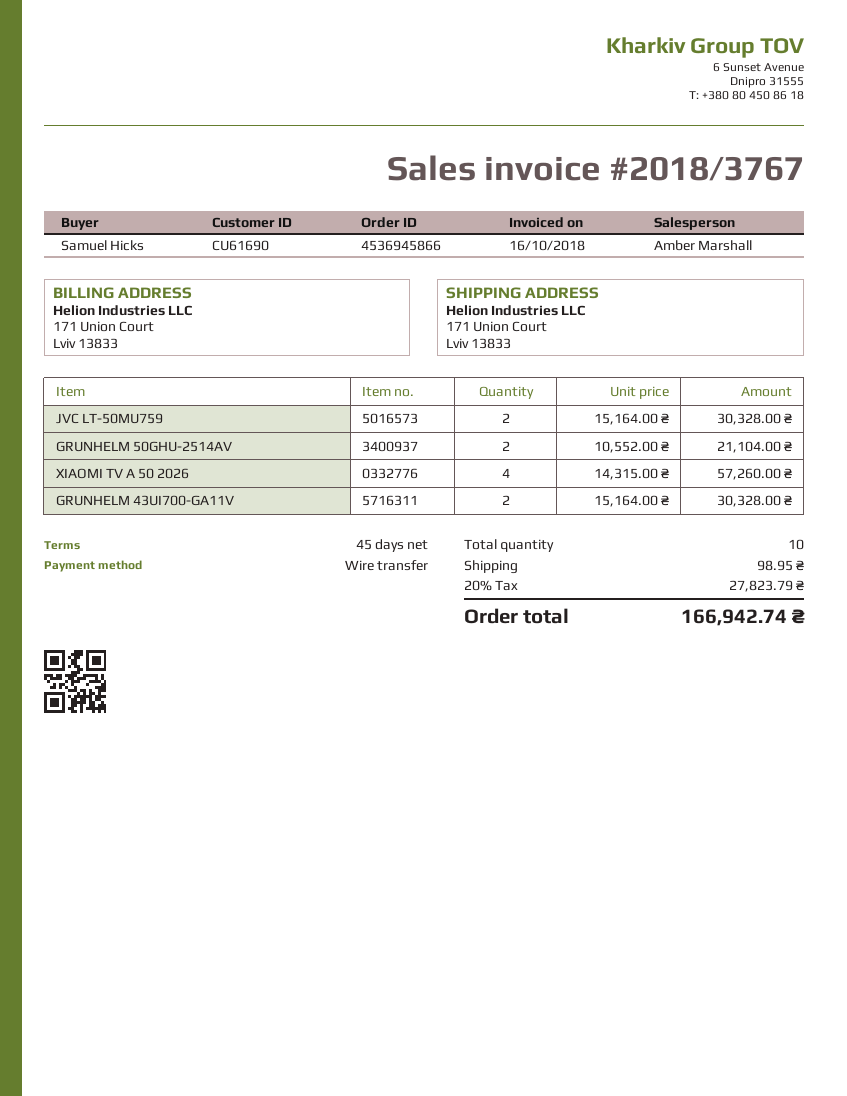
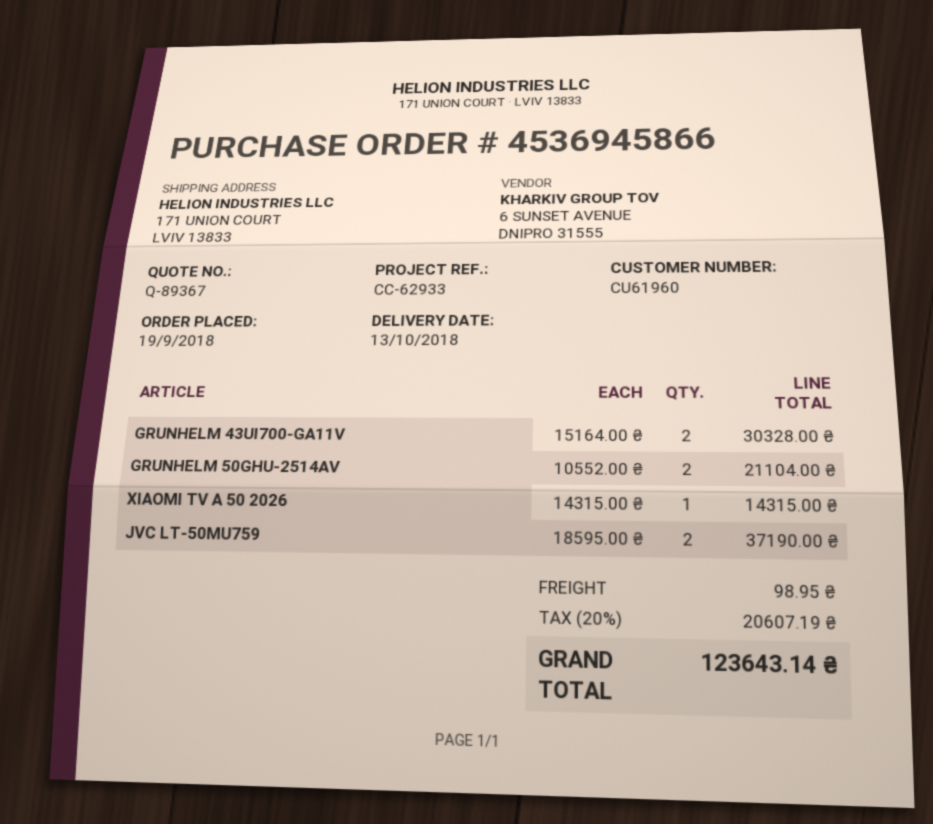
customer number: CU61690 -> CU61960
JVC LT-50MU759: 2 x 15164.00 = 30328.00 -> 2 x 18595.00 = 37190.00
XIAOMI TV A 50 2026: 4 x 14315.00 = 57260.00 -> 1 x 14315.00 = 14315.00
tax: 20% = 27823.79 -> 20% = 20607.19
total: 166942.74 -> 123643.14

